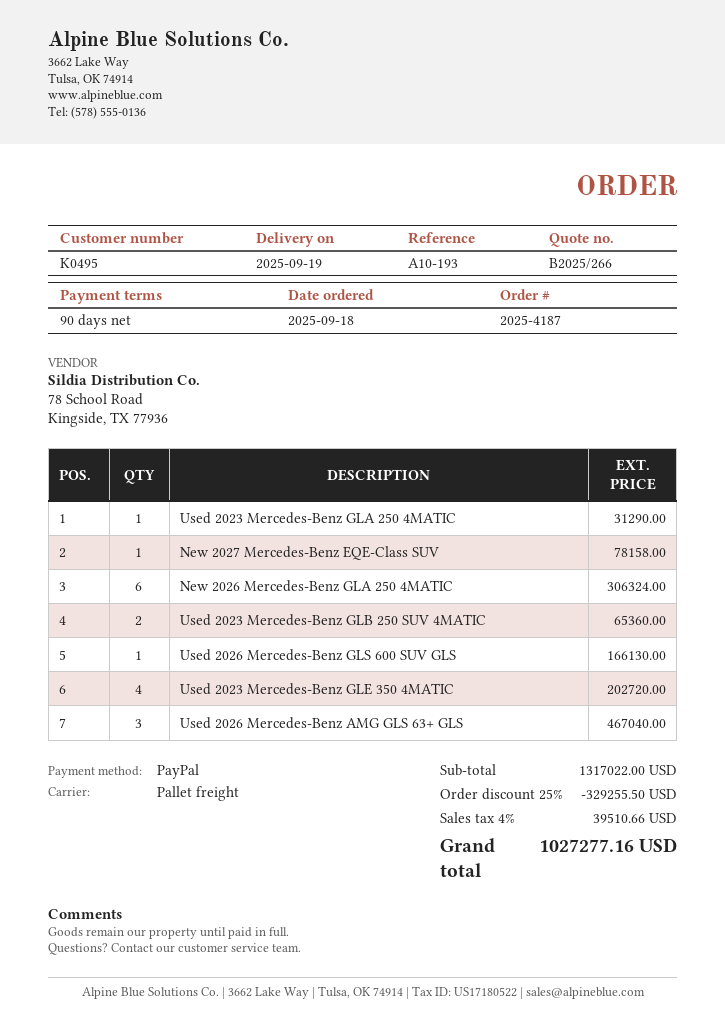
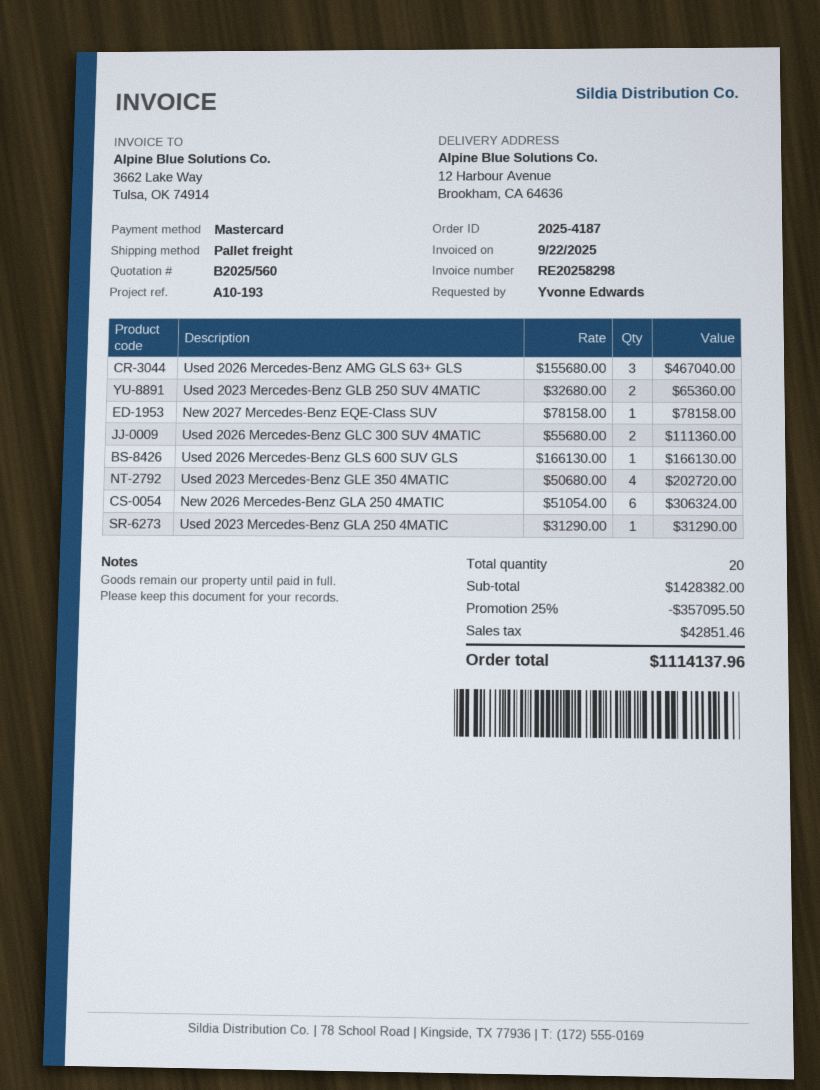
quote number: B2025/266 -> B2025/560
payment method: PayPal -> Mastercard
Used 2026 Mercedes-Benz GLC 300 SUV 4MATIC: none -> 2 for 111360.00
subtotal: 1317022.00 -> 1428382.00
discount: 25% = 329255.50 -> 25% = 357095.50
tax: 39510.66 -> 42851.46
total: 1027277.16 -> 1114137.96

